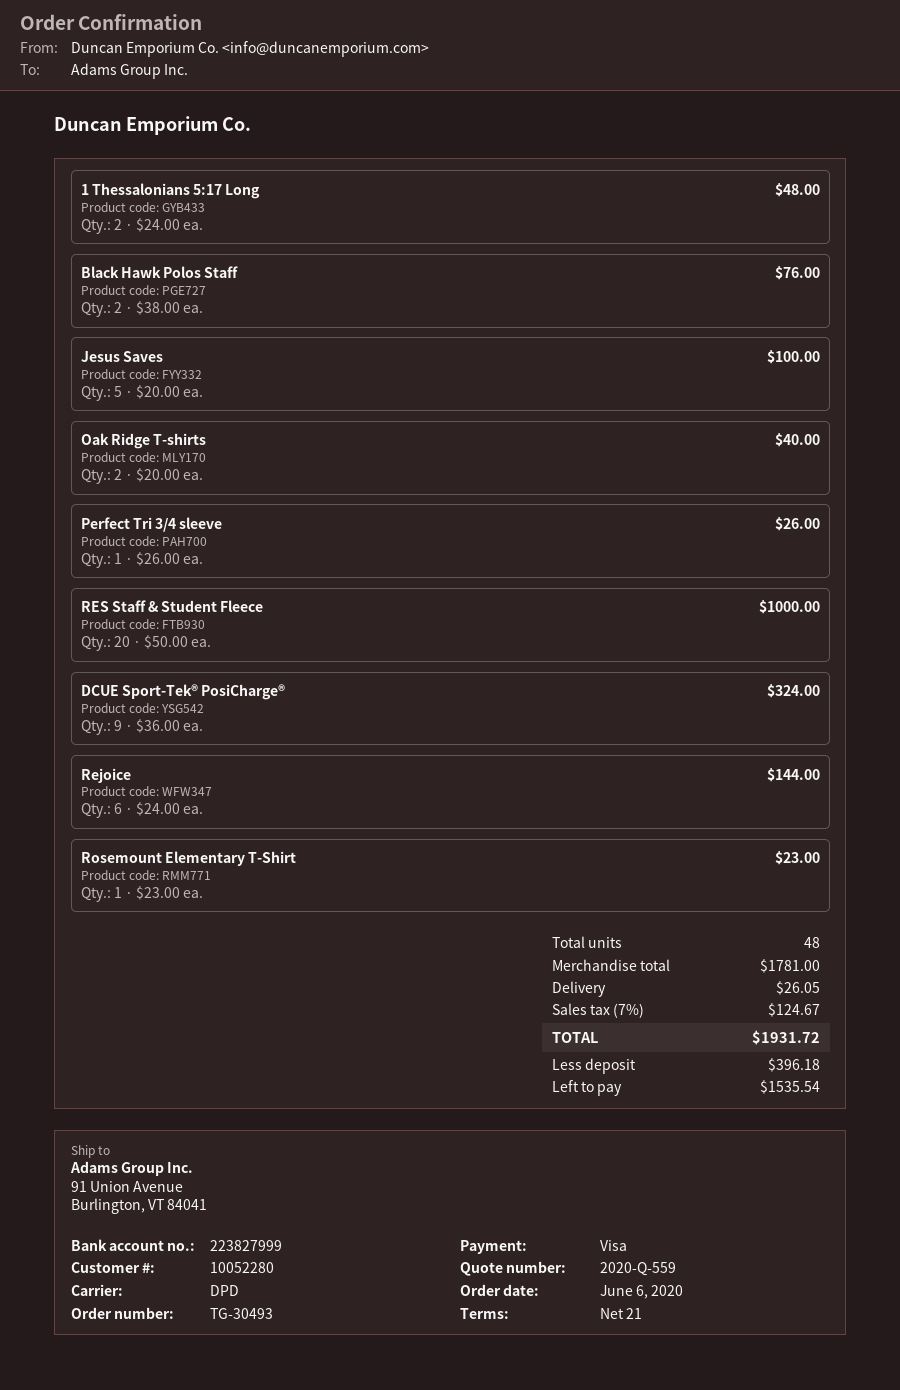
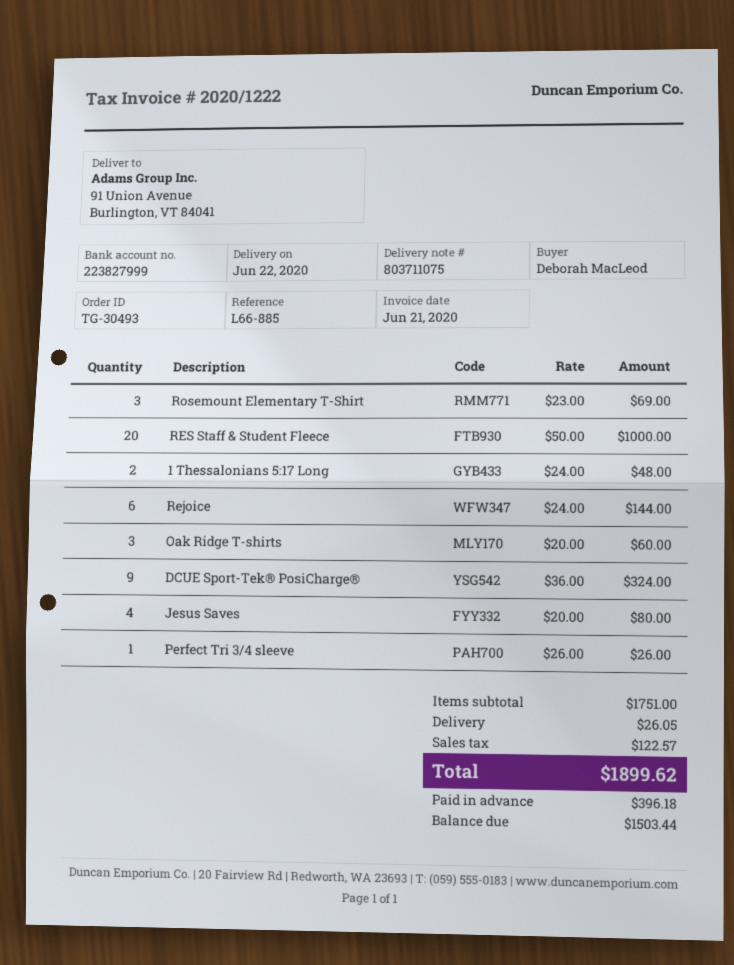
Black Hawk Polos Staff: 2 x 38.00 = 76.00 -> none
Jesus Saves: 5 x 20.00 = 100.00 -> 4 x 20.00 = 80.00
Oak Ridge T-shirts: 2 x 20.00 = 40.00 -> 3 x 20.00 = 60.00
Rosemount Elementary T-Shirt: 1 x 23.00 = 23.00 -> 3 x 23.00 = 69.00
subtotal: 1781.00 -> 1751.00
tax: 124.67 -> 122.57
total: 1931.72 -> 1899.62
balance: 1535.54 -> 1503.44

